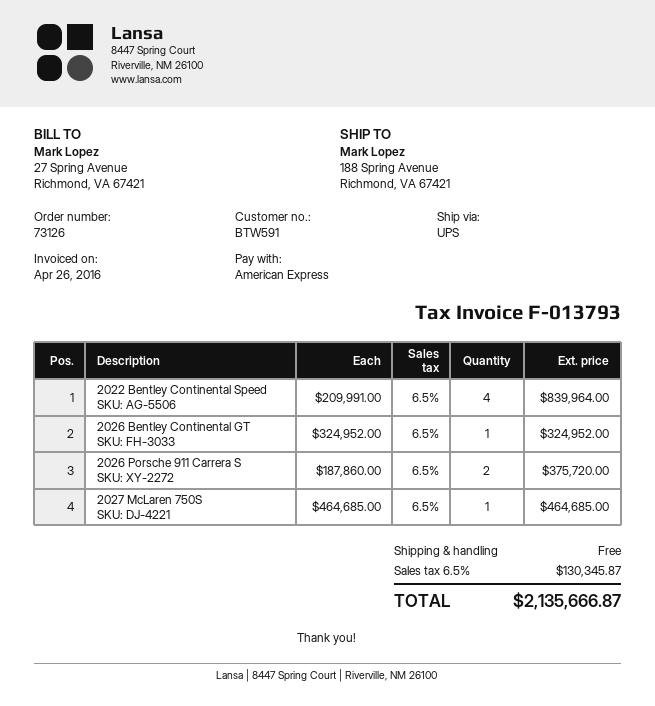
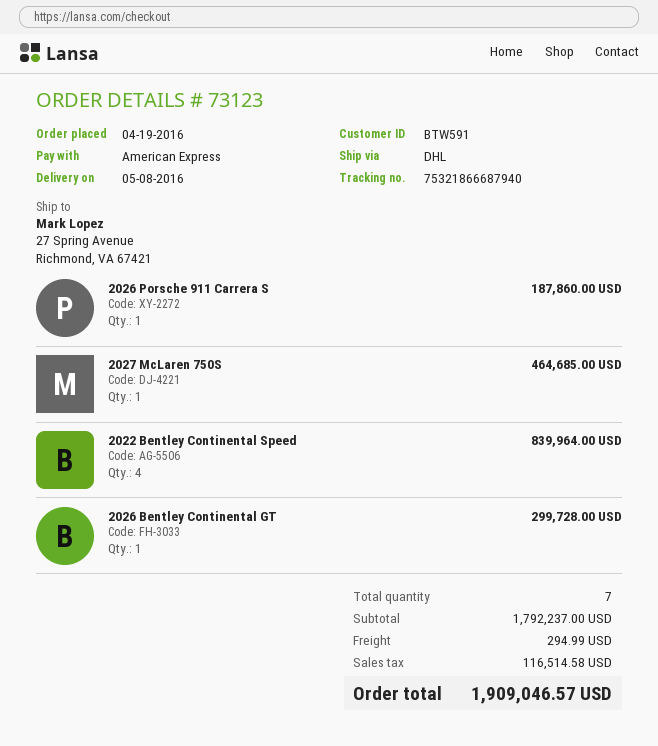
order number: 73126 -> 73123
shipping method: UPS -> DHL
ship to: 188 Spring Avenue, Richmond, VA 67421 -> 27 Spring Avenue, Richmond, VA 67421
2026 Bentley Continental GT: 1 for 324952.00 -> 1 for 299728.00
2026 Porsche 911 Carrera S: 2 for 375720.00 -> 1 for 187860.00
shipping: 0.00 -> 294.99
tax: 130345.87 -> 116514.58
total: 2135666.87 -> 1909046.57

